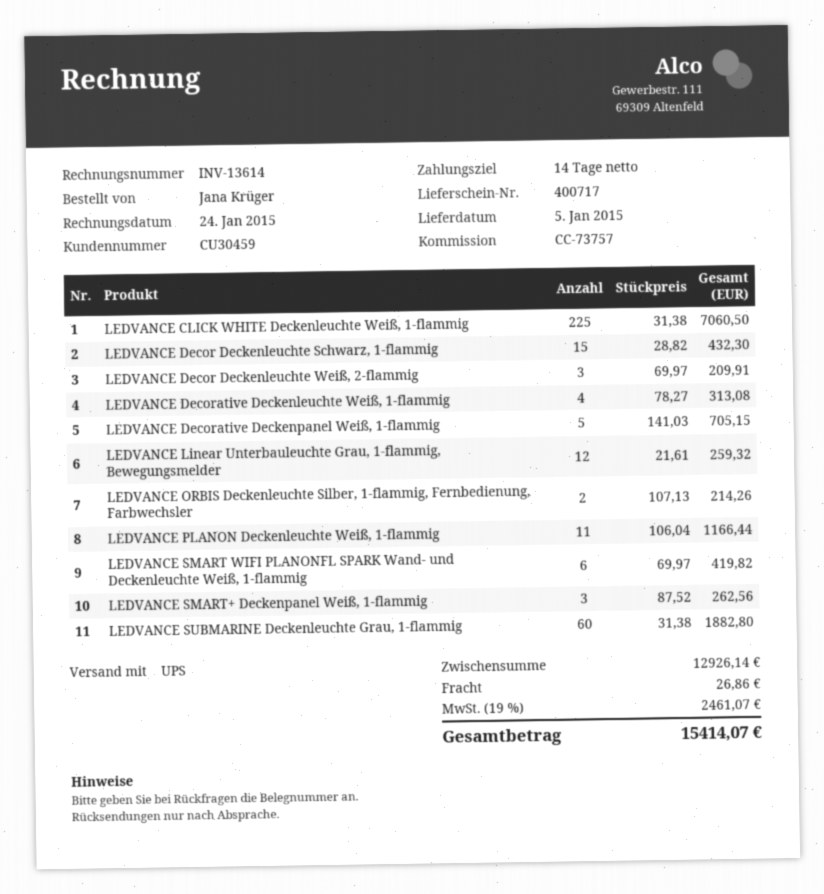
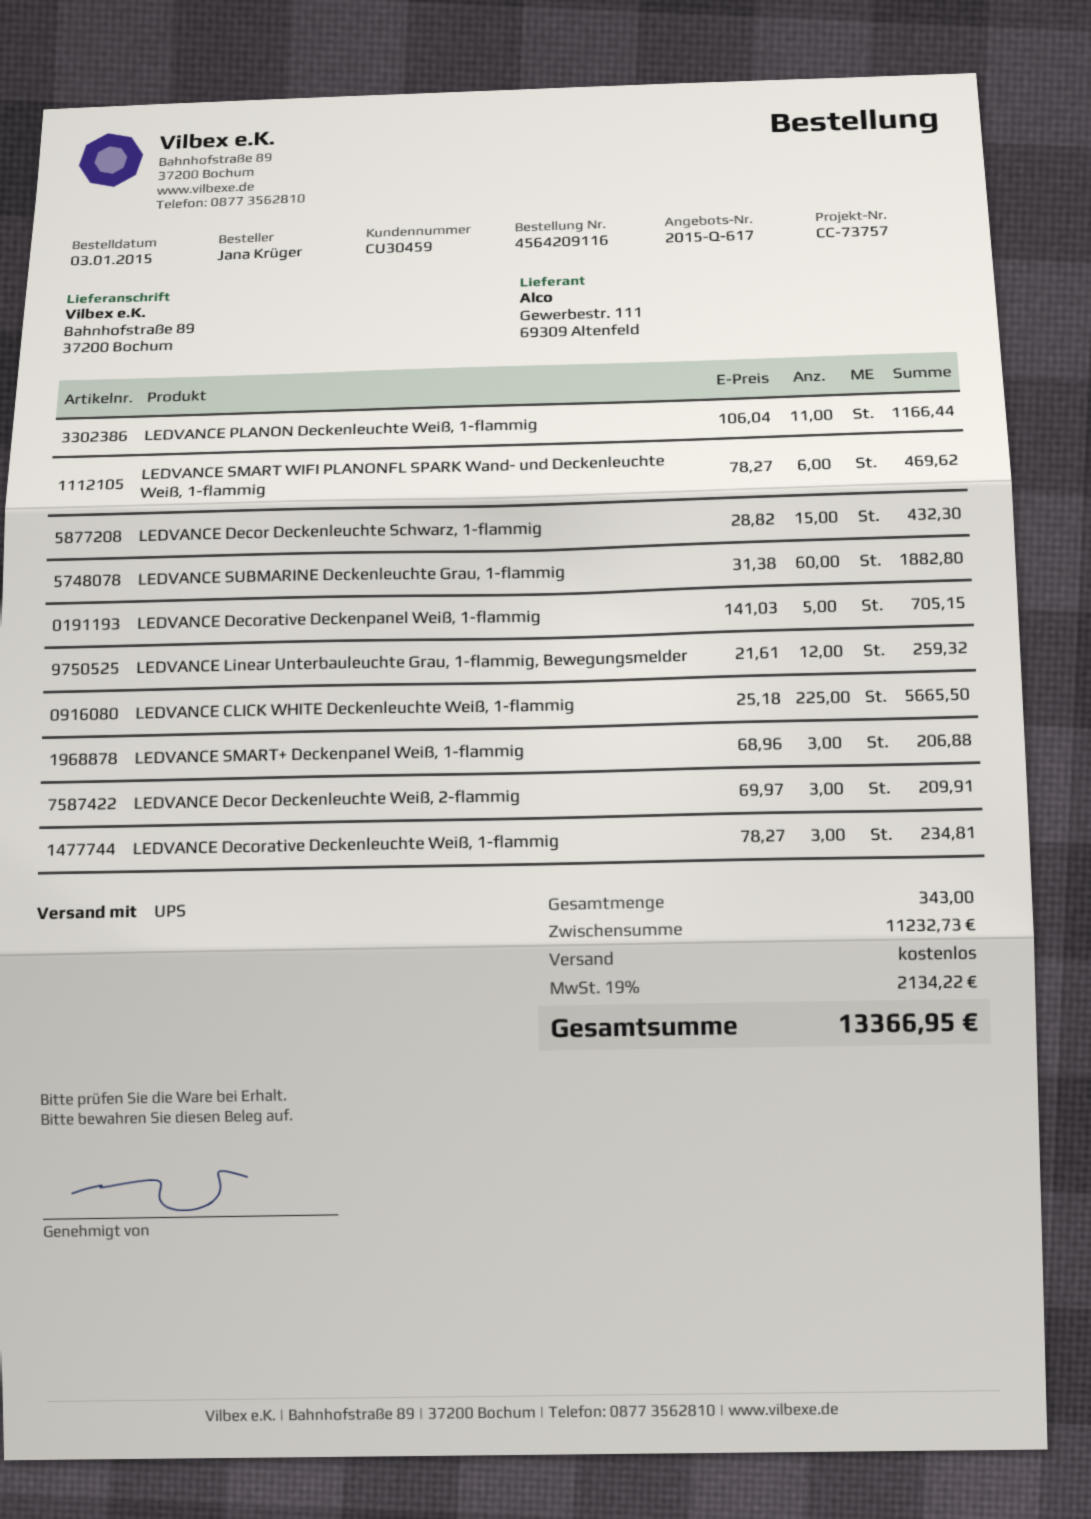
LEDVANCE CLICK WHITE Deckenleuchte Weiß, 1-flammig: 225 x 31.38 = 7060.50 -> 225 x 25.18 = 5665.50
LEDVANCE Decorative Deckenleuchte Weiß, 1-flammig: 4 x 78.27 = 313.08 -> 3 x 78.27 = 234.81
LEDVANCE ORBIS Deckenleuchte Silber, 1-flammig, Fernbedienung, Farbwechsler: 2 x 107.13 = 214.26 -> none
LEDVANCE SMART WIFI PLANONFL SPARK Wand- und Deckenleuchte Weiß, 1-flammig: 6 x 69.97 = 419.82 -> 6 x 78.27 = 469.62
LEDVANCE SMART+ Deckenpanel Weiß, 1-flammig: 3 x 87.52 = 262.56 -> 3 x 68.96 = 206.88
subtotal: 12926.14 -> 11232.73
shipping: 26.86 -> 0.00
tax: 19% = 2461.07 -> 19% = 2134.22
total: 15414.07 -> 13366.95

